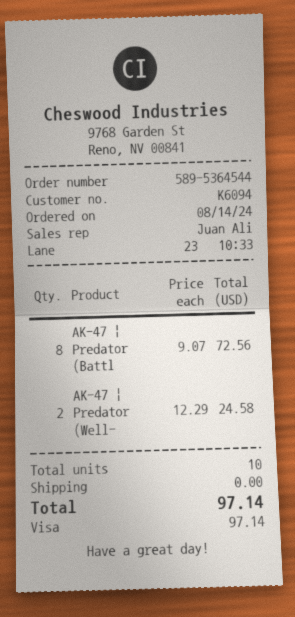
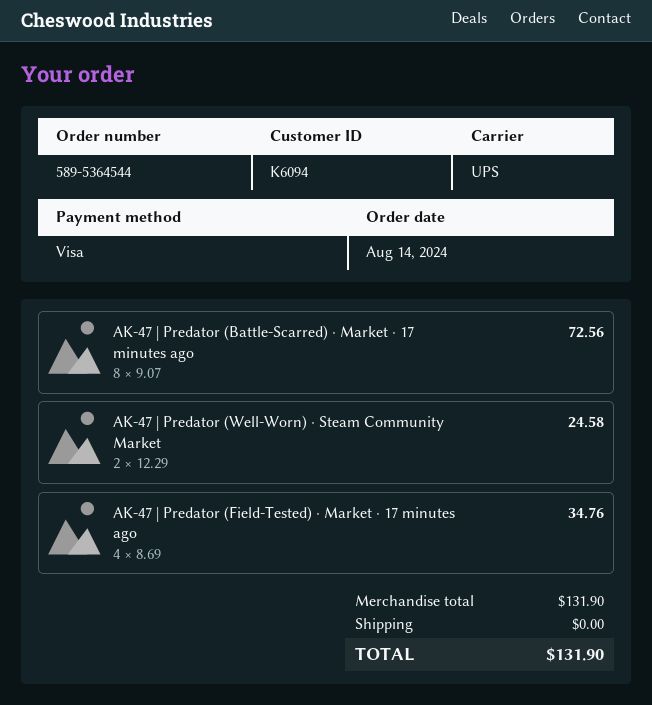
AK-47 | Predator (Field-Tested) · Market · 17 minutes ago: none -> 4 x 8.69 = 34.76
total: 97.14 -> 131.90

